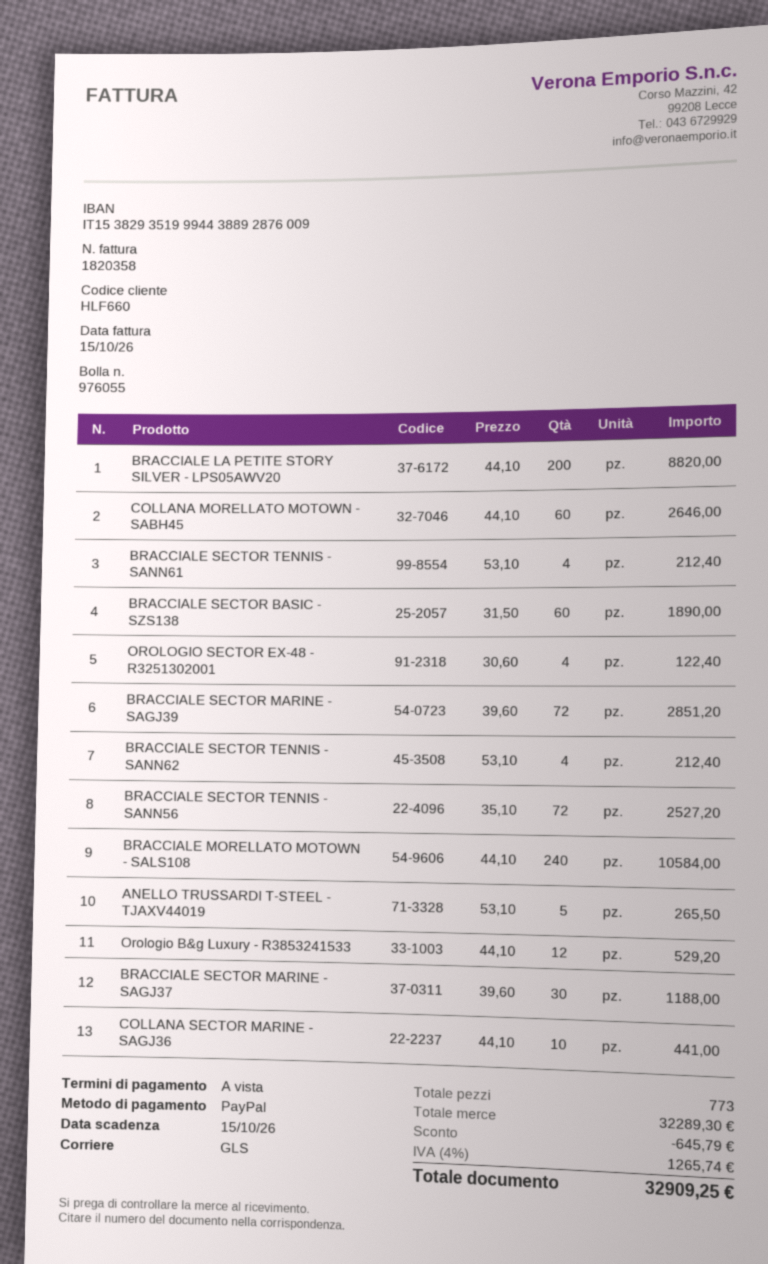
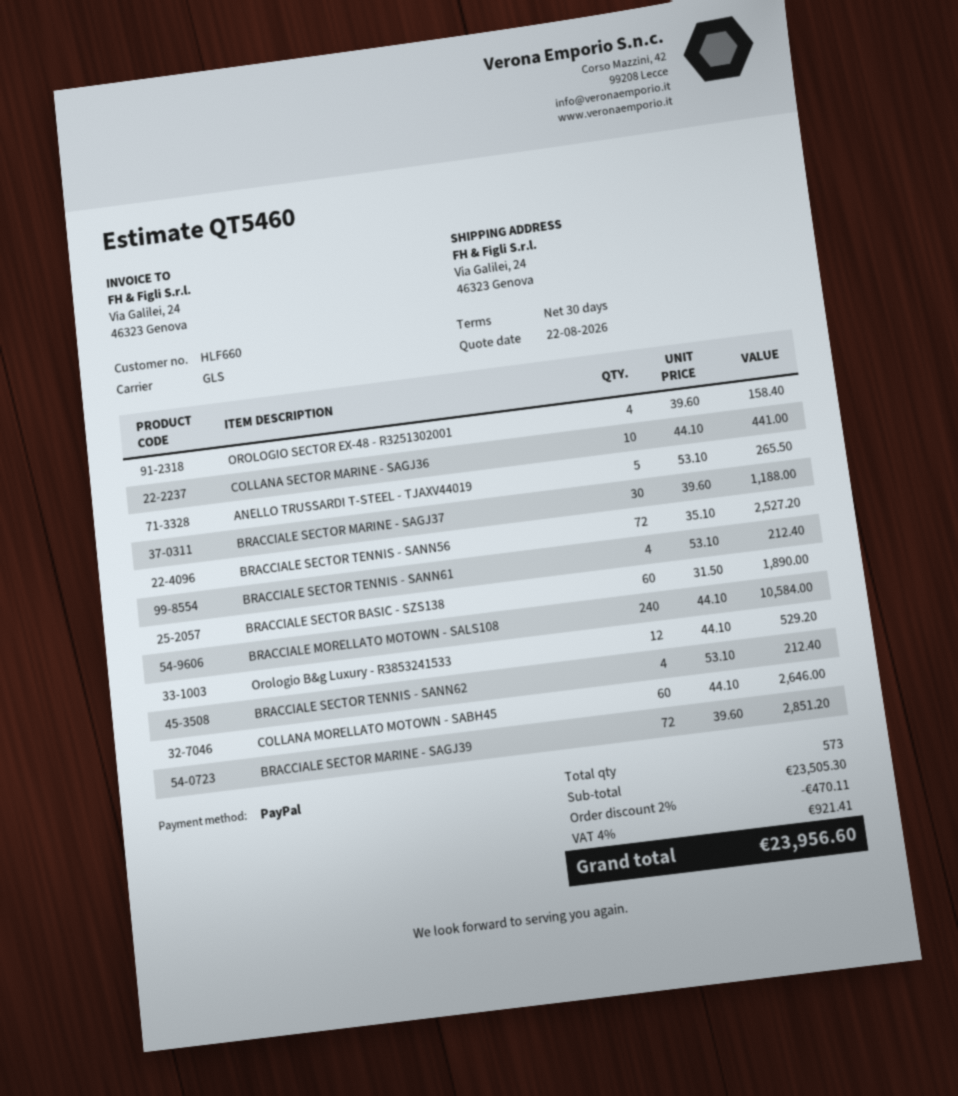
payment terms: on receipt -> 30 days
BRACCIALE LA PETITE STORY SILVER - LPS05AWV20: 200 x 44.10 = 8820.00 -> none
OROLOGIO SECTOR EX-48 - R3251302001: 4 x 30.60 = 122.40 -> 4 x 39.60 = 158.40
total quantity: 773 -> 573
subtotal: 32289.30 -> 23505.30
discount: 645.79 -> 470.11
tax: 4% = 1265.74 -> 4% = 921.41
total: 32909.25 -> 23956.60

